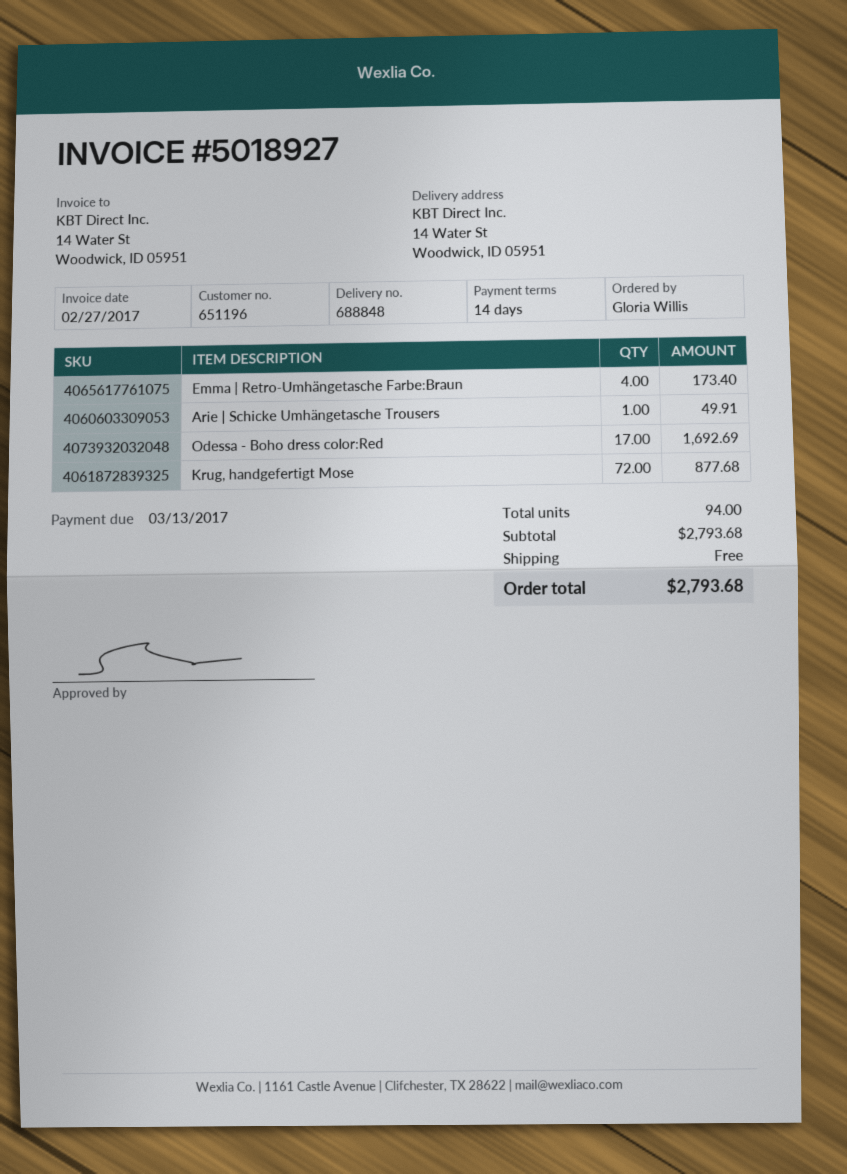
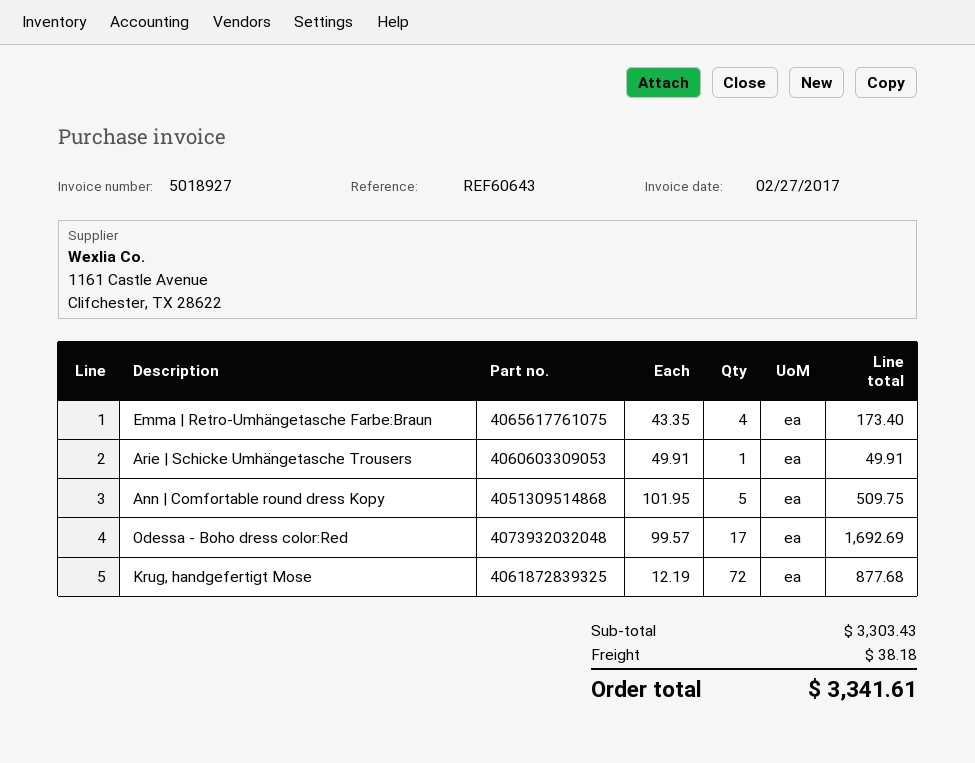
Ann | Comfortable round dress Kopy: none -> 5 for 509.75
subtotal: 2793.68 -> 3303.43
shipping: 0.00 -> 38.18
total: 2793.68 -> 3341.61

